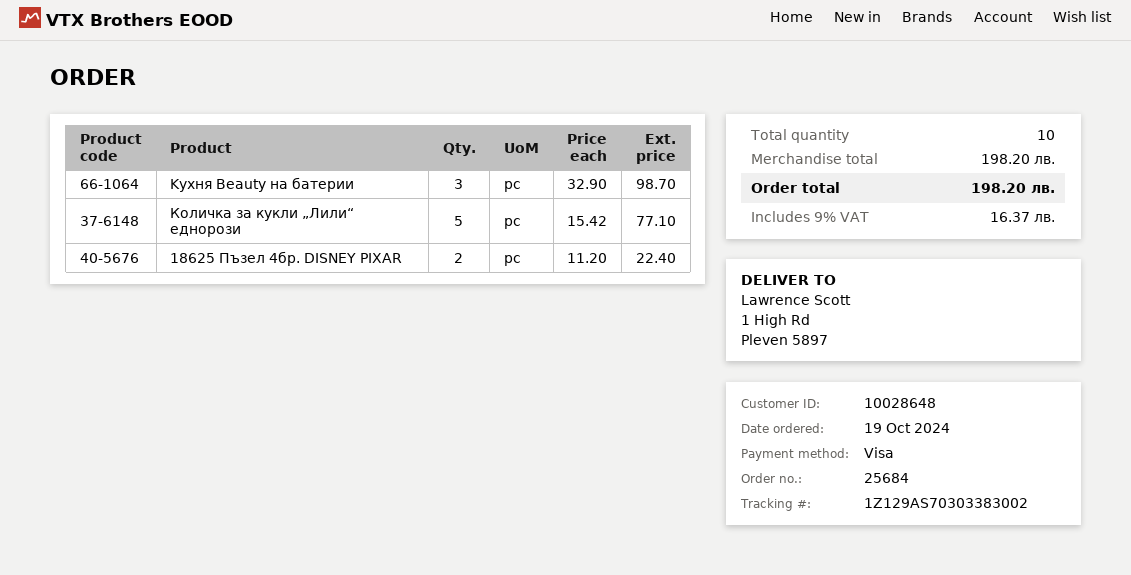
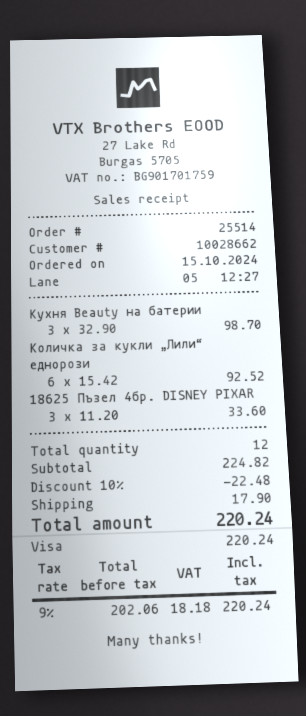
order number: 25684 -> 25514
order date: 2024-10-19 -> 2024-10-15
customer number: 10028648 -> 10028662
Количка за кукли „Лили“ еднорози: 5 x 15.42 = 77.10 -> 6 x 15.42 = 92.52
18625 Пъзел 4бр. DISNEY PIXAR: 2 x 11.20 = 22.40 -> 3 x 11.20 = 33.60
total quantity: 10 -> 12
subtotal: 198.20 -> 224.82
discount: none -> 10% = 22.48
shipping: none -> 17.90
tax: 9% = 16.37 -> 9% = 18.18
total: 198.20 -> 220.24

